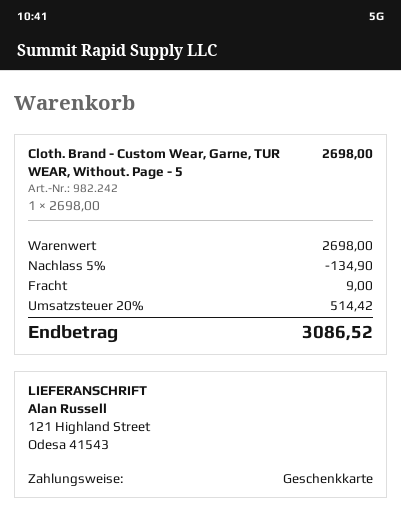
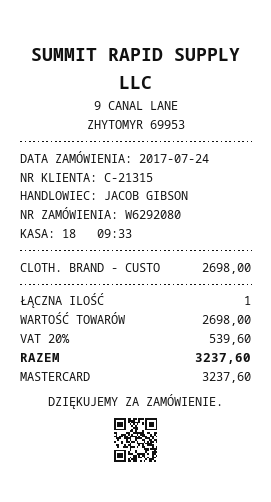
payment method: gift card -> Mastercard
discount: 5% = 134.90 -> none
shipping: 9.00 -> none
tax: 20% = 514.42 -> 20% = 539.60
total: 3086.52 -> 3237.60

